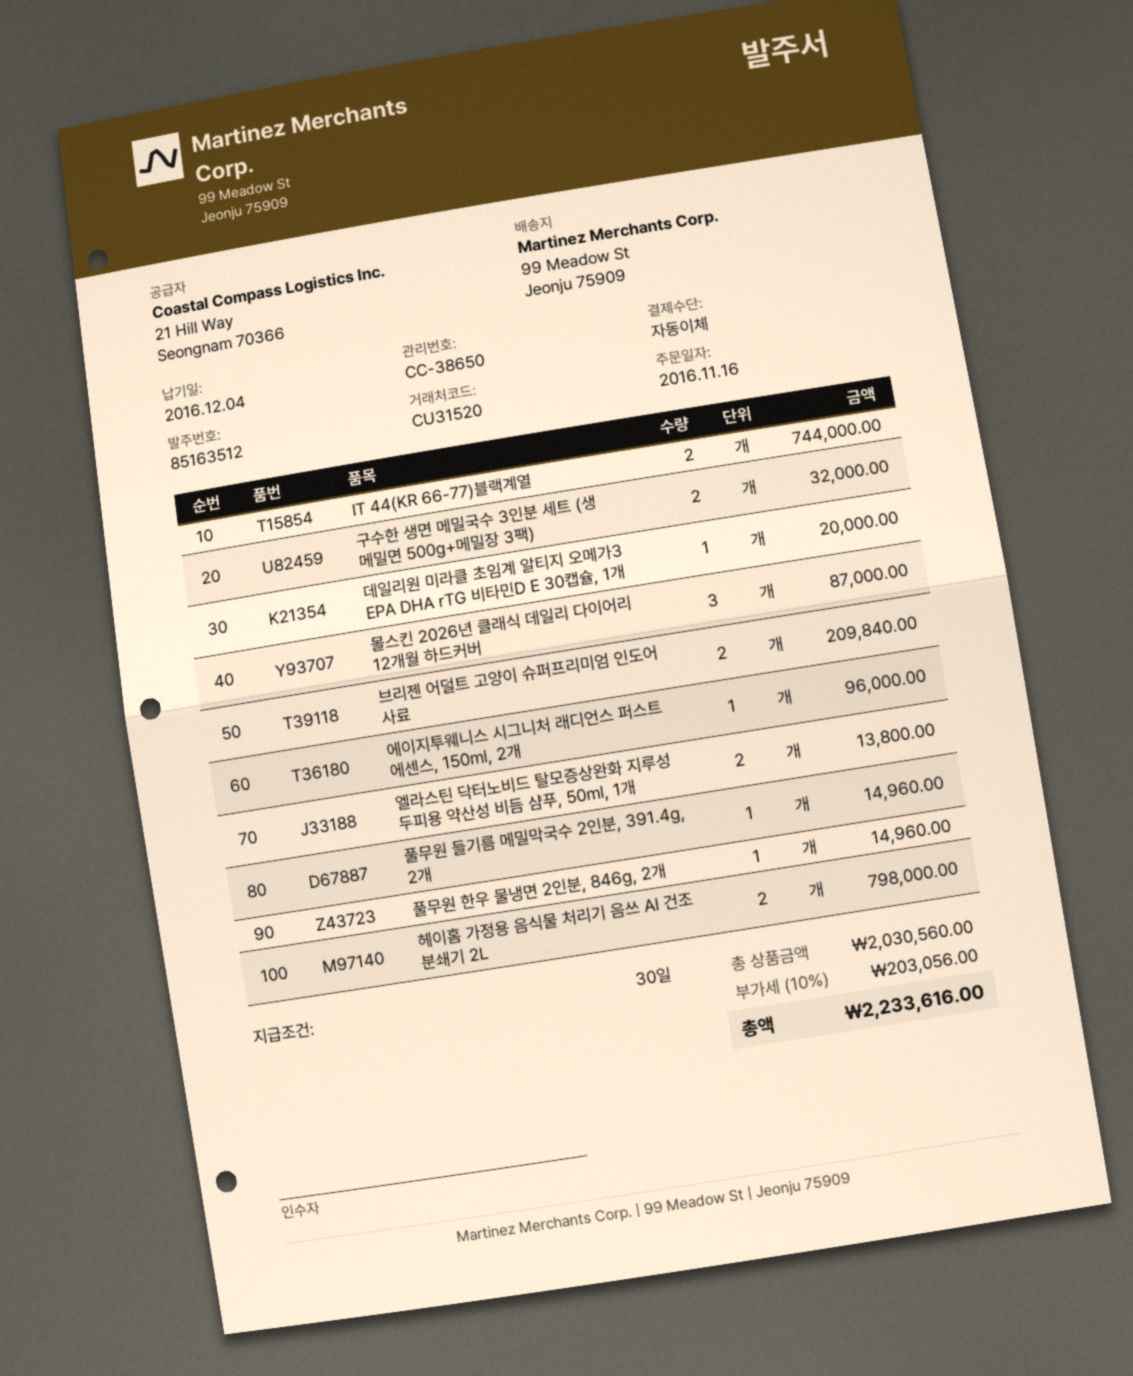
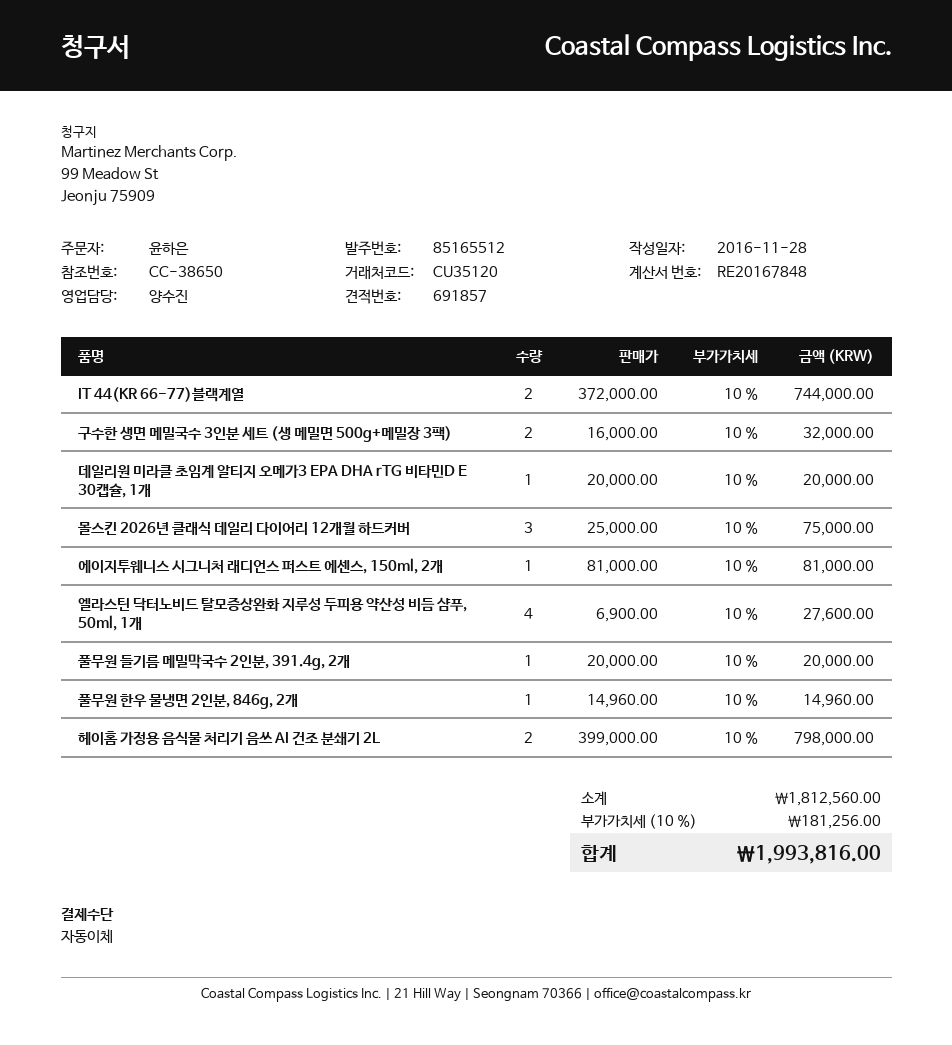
order number: 85163512 -> 85165512
customer number: CU31520 -> CU35120
몰스킨 2026년 클래식 데일리 다이어리 12개월 하드커버: 3 for 87000.00 -> 3 for 75000.00
브리젠 어덜트 고양이 슈퍼프리미엄 인도어 사료: 2 for 209840.00 -> none
에이지투웨니스 시그니처 래디언스 퍼스트 에센스, 150ml, 2개: 1 for 96000.00 -> 1 for 81000.00
엘라스틴 닥터노비드 탈모증상완화 지루성 두피용 약산성 비듬 샴푸, 50ml, 1개: 2 for 13800.00 -> 4 for 27600.00
풀무원 들기름 메밀막국수 2인분, 391.4g, 2개: 1 for 14960.00 -> 1 for 20000.00
subtotal: 2030560.00 -> 1812560.00
tax: 10% = 203056.00 -> 10% = 181256.00
total: 2233616.00 -> 1993816.00

